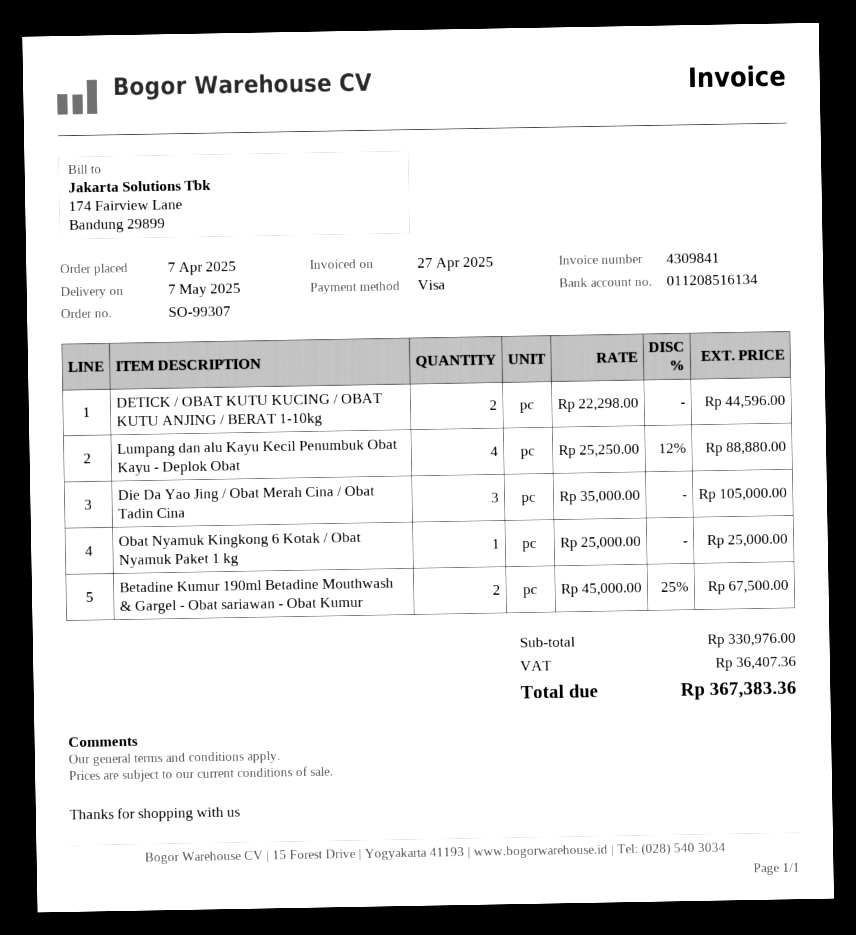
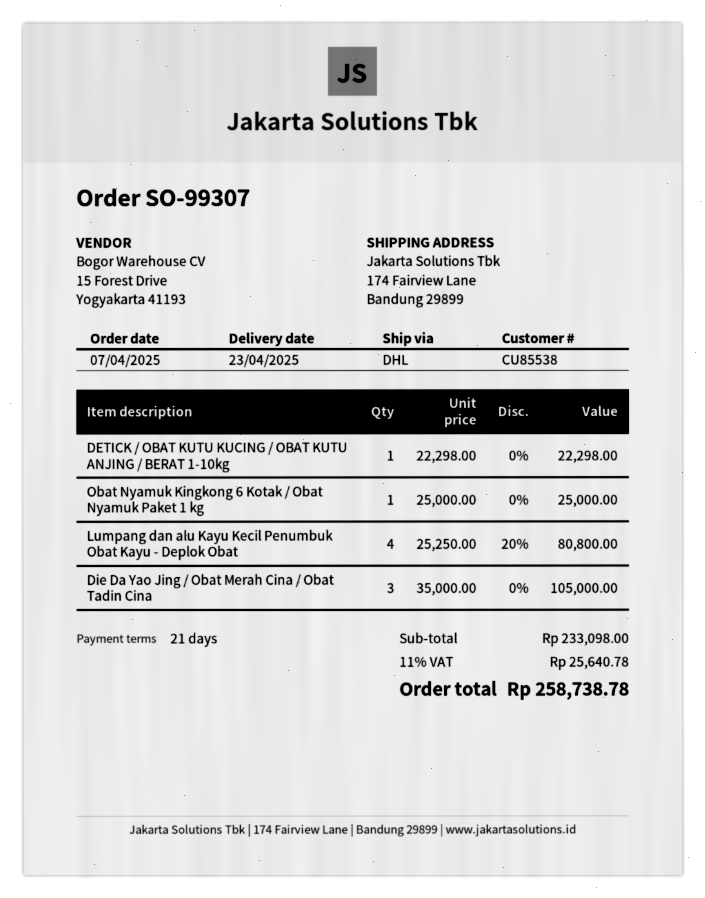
delivery date: 2025-05-07 -> 2025-04-23
DETICK / OBAT KUTU KUCING / OBAT KUTU ANJING / BERAT 1-10kg: 2 x 22298.00 = 44596.00 -> 1 x 22298.00 = 22298.00
Lumpang dan alu Kayu Kecil Penumbuk Obat Kayu - Deplok Obat: 4 x 25250.00 - 12% = 88880.00 -> 4 x 25250.00 - 20% = 80800.00
Betadine Kumur 190ml Betadine Mouthwash & Gargel - Obat sariawan - Obat Kumur: 2 x 45000.00 - 25% = 67500.00 -> none
subtotal: 330976.00 -> 233098.00
tax: 36407.36 -> 25640.78
total: 367383.36 -> 258738.78

